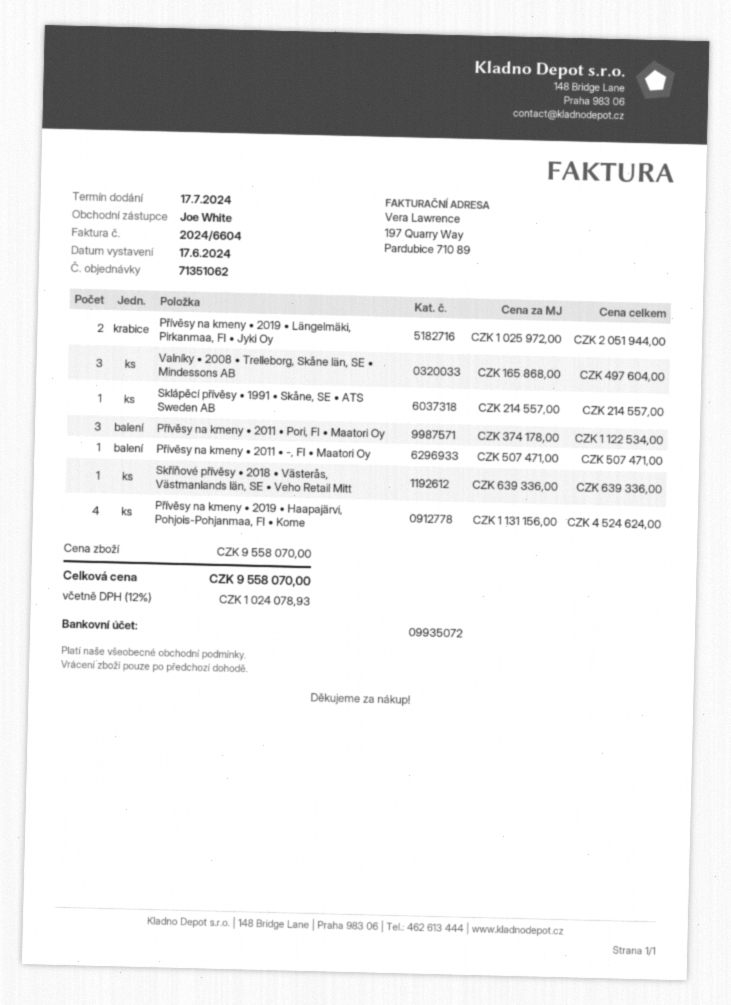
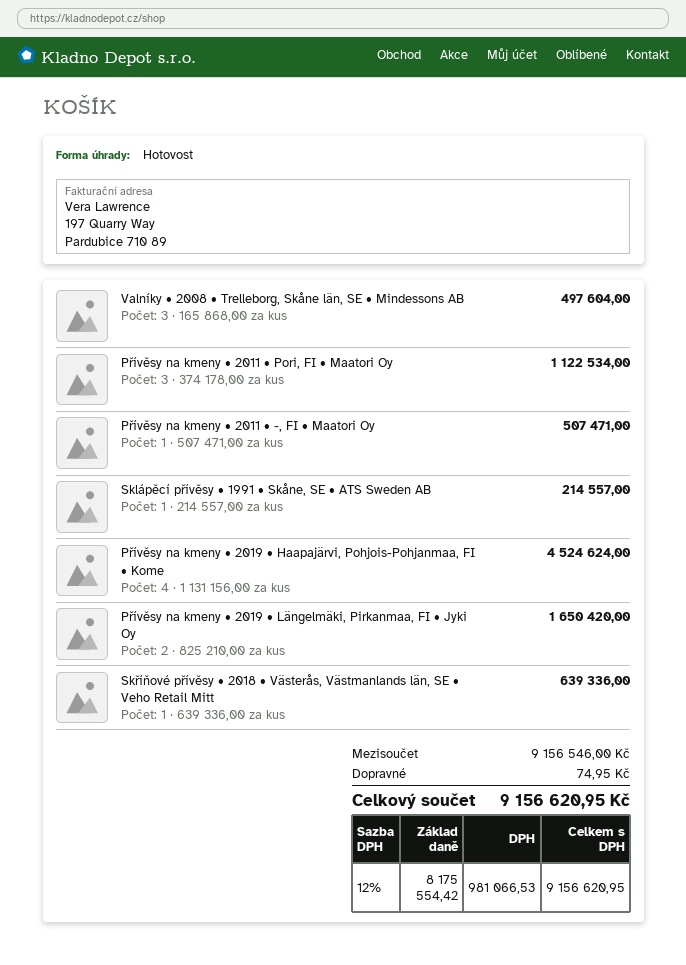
Přívěsy na kmeny • 2019 • Längelmäki, Pirkanmaa, FI • Jyki Oy: 2 x 1025972.00 = 2051944.00 -> 2 x 825210.00 = 1650420.00
subtotal: 9558070.00 -> 9156546.00
shipping: none -> 74.95
tax: 12% = 1024078.93 -> 12% = 981066.53
total: 9558070.00 -> 9156620.95

